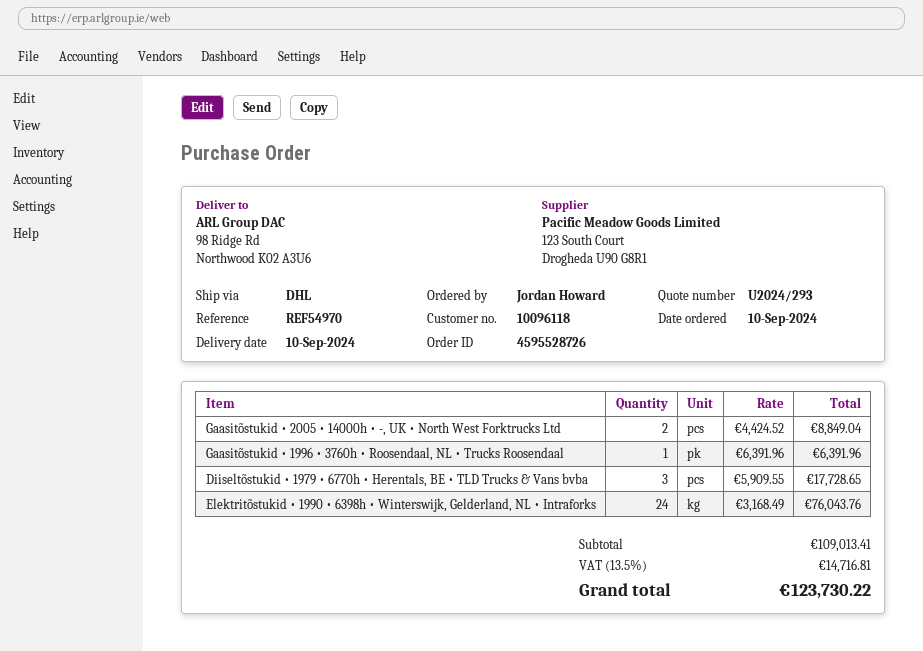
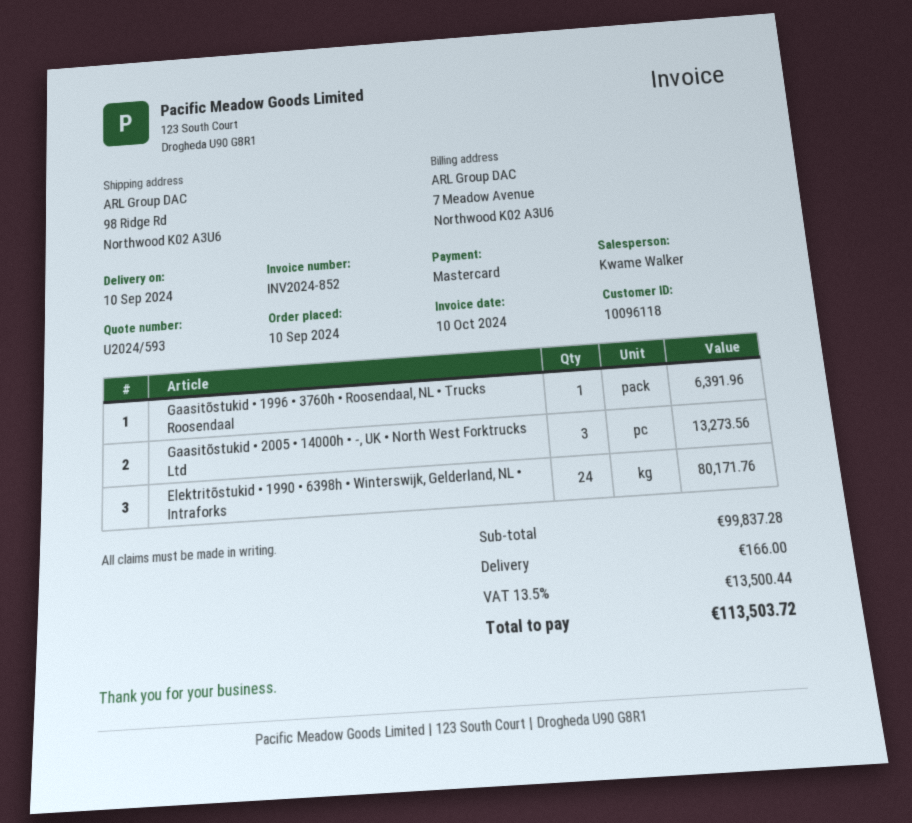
quote number: U2024/293 -> U2024/593
Gaasitõstukid • 2005 • 14000h • -, UK • North West Forktrucks Ltd: 2 for 8849.04 -> 3 for 13273.56
Diiseltõstukid • 1979 • 6770h • Herentals, BE • TLD Trucks & Vans bvba: 3 for 17728.65 -> none
Elektritõstukid • 1990 • 6398h • Winterswijk, Gelderland, NL • Intraforks: 24 for 76043.76 -> 24 for 80171.76
subtotal: 109013.41 -> 99837.28
shipping: none -> 166.00
tax: 13.5% = 14716.81 -> 13.5% = 13500.44
total: 123730.22 -> 113503.72

